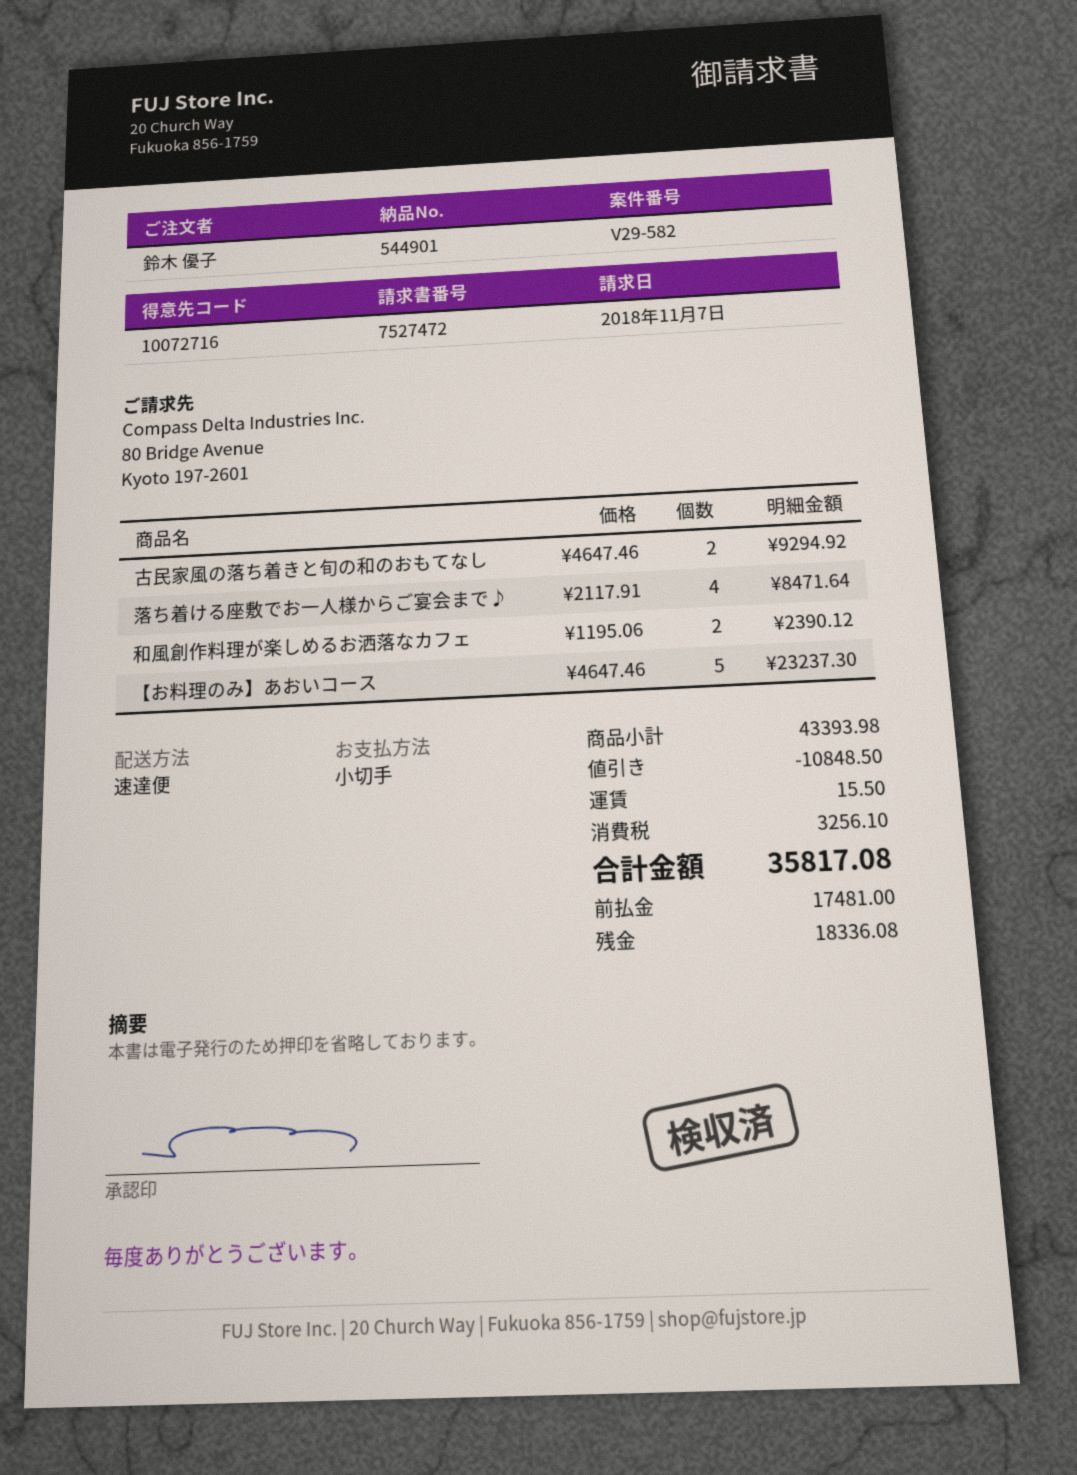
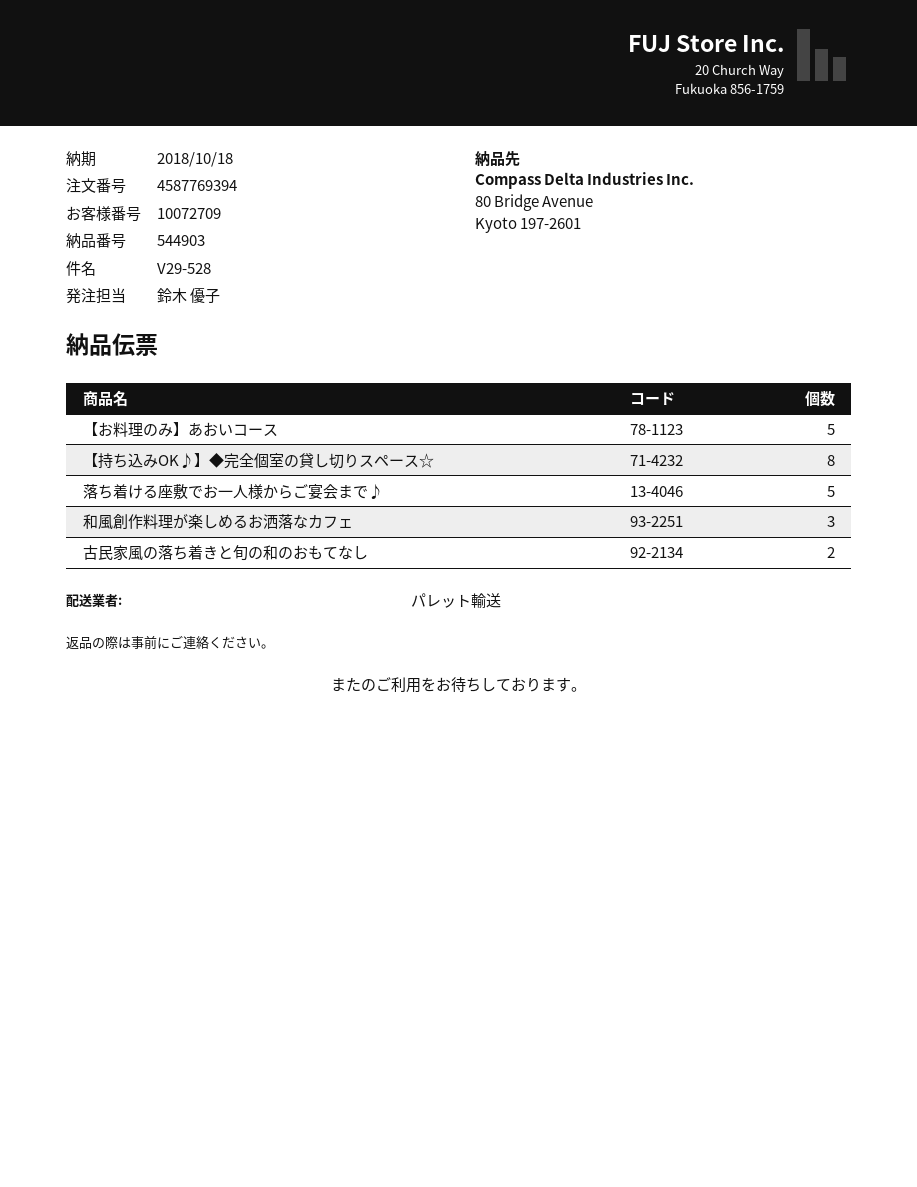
delivery note number: 544901 -> 544903
customer number: 10072716 -> 10072709
reference: V29-582 -> V29-528
shipping method: express -> pallet freight
落ち着ける座敷でお一人様からご宴会まで♪: 4 -> 5
和風創作料理が楽しめるお洒落なカフェ: 2 -> 3
【持ち込みOK♪】◆完全個室の貸し切りスペース☆: none -> 8

